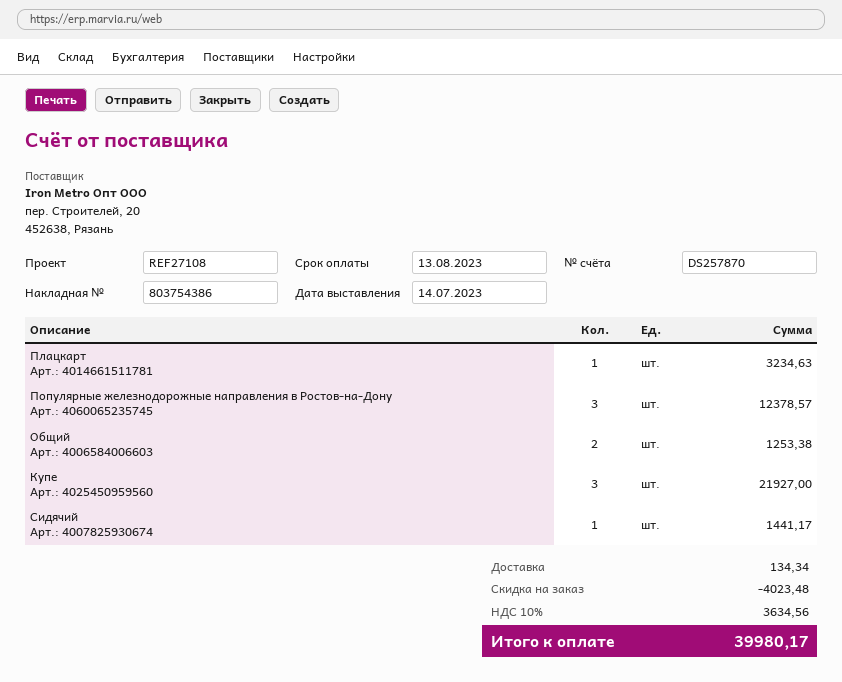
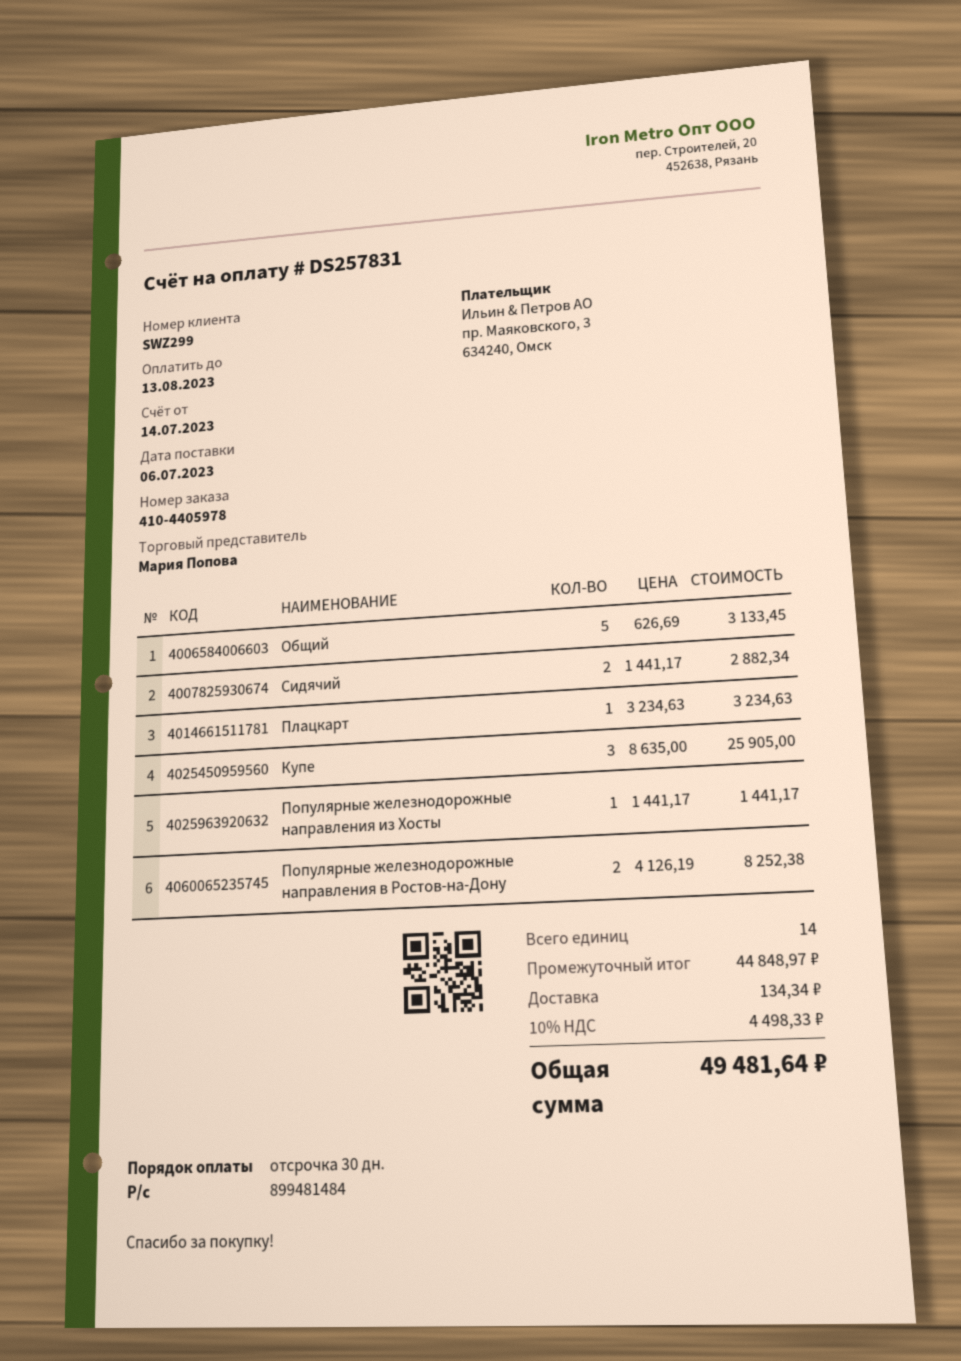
invoice number: DS257870 -> DS257831
Популярные железнодорожные направления в Ростов-на-Дону: 3 for 12378.57 -> 2 for 8252.38
Общий: 2 for 1253.38 -> 5 for 3133.45
Купе: 3 for 21927.00 -> 3 for 25905.00
Сидячий: 1 for 1441.17 -> 2 for 2882.34
Популярные железнодорожные направления из Хосты: none -> 1 for 1441.17
discount: 4023.48 -> none
tax: 10% = 3634.56 -> 10% = 4498.33
total: 39980.17 -> 49481.64

